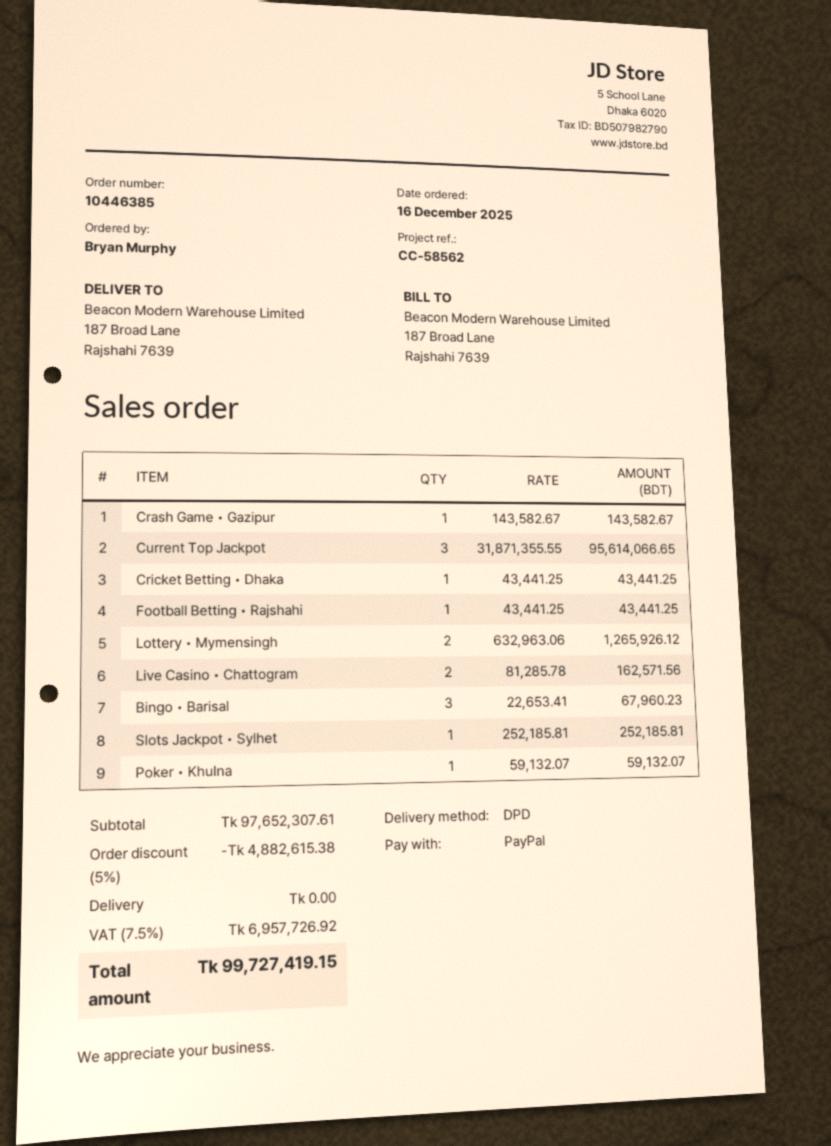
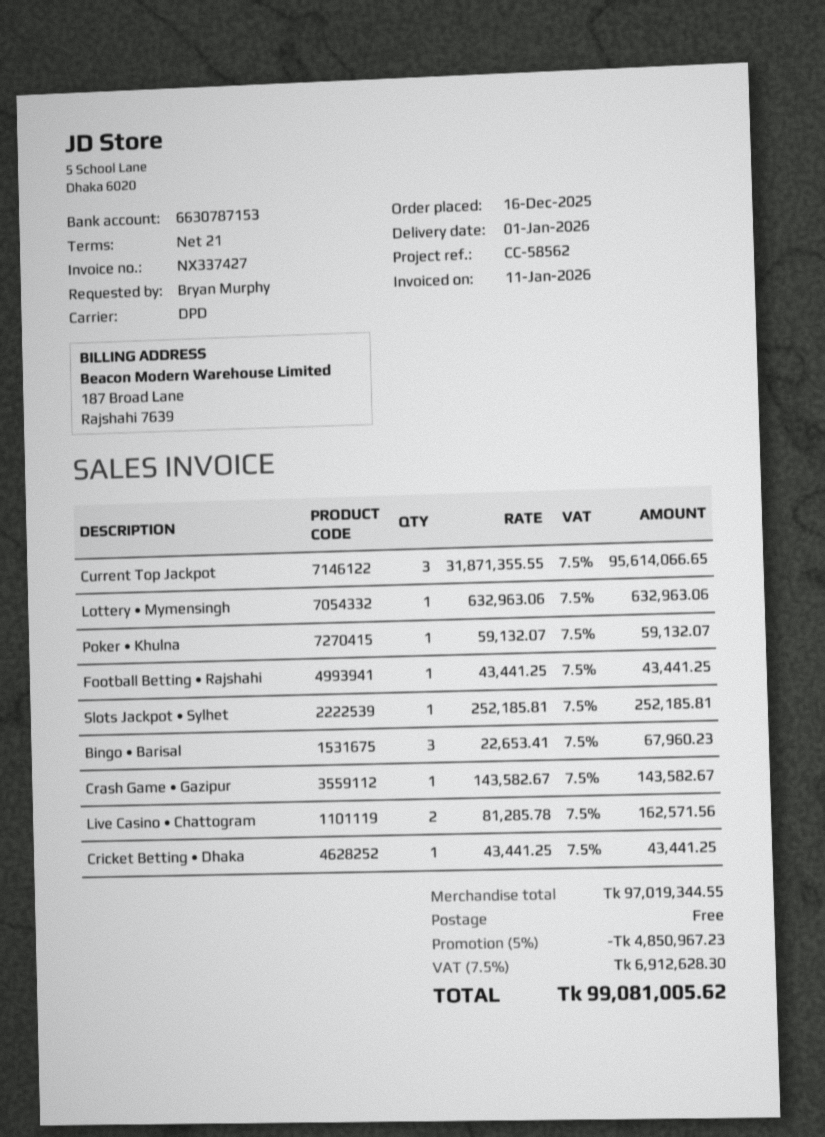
Lottery • Mymensingh: 2 x 632963.06 = 1265926.12 -> 1 x 632963.06 = 632963.06
subtotal: 97652307.61 -> 97019344.55
discount: 5% = 4882615.38 -> 5% = 4850967.23
tax: 7.5% = 6957726.92 -> 7.5% = 6912628.30
total: 99727419.15 -> 99081005.62

